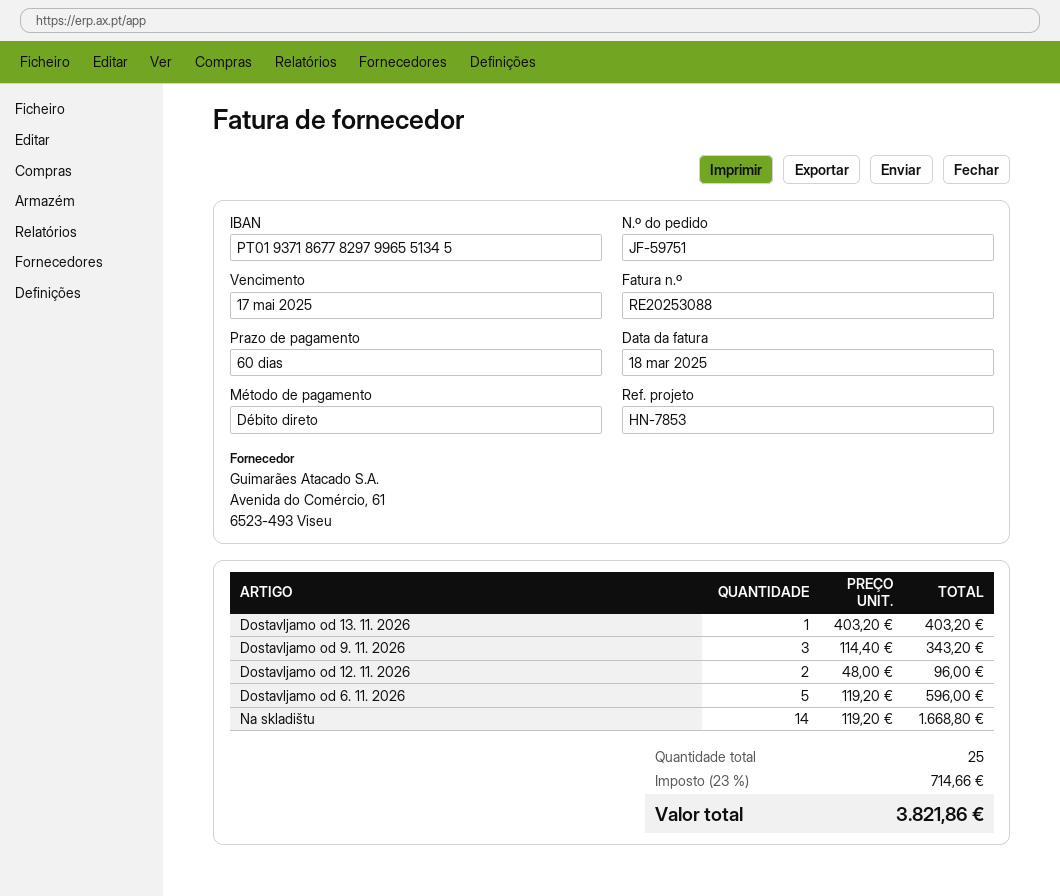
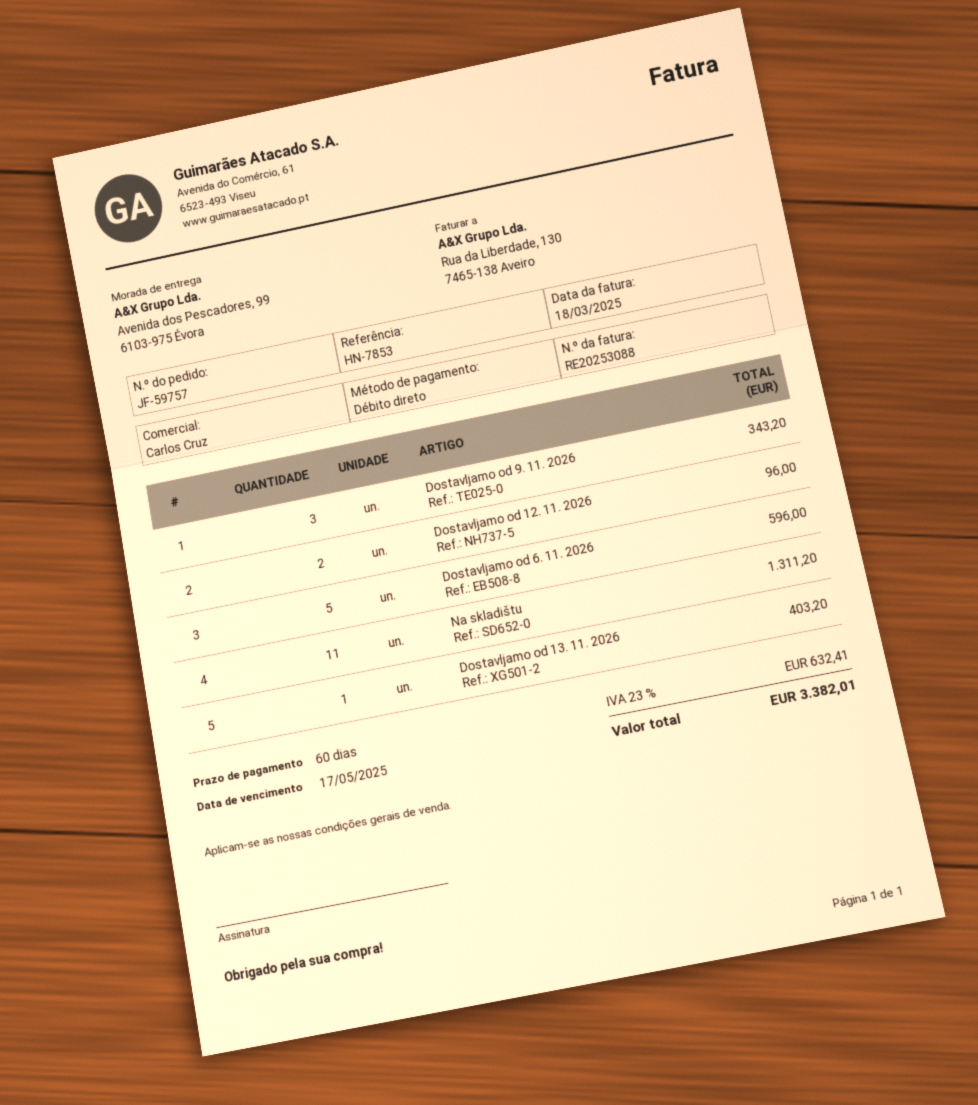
order number: JF-59751 -> JF-59757
Na skladištu: 14 for 1668.80 -> 11 for 1311.20
tax: 23% = 714.66 -> 23% = 632.41
total: 3821.86 -> 3382.01

